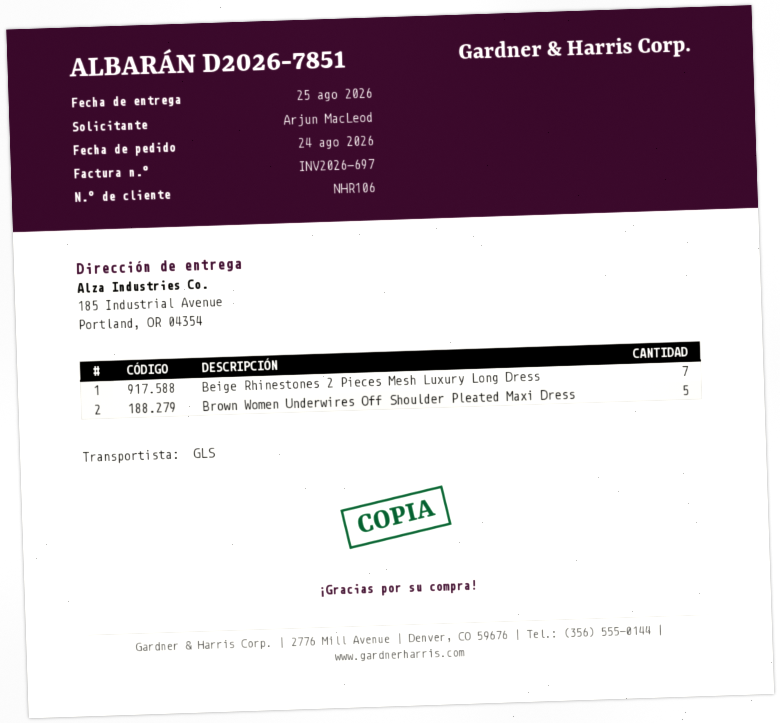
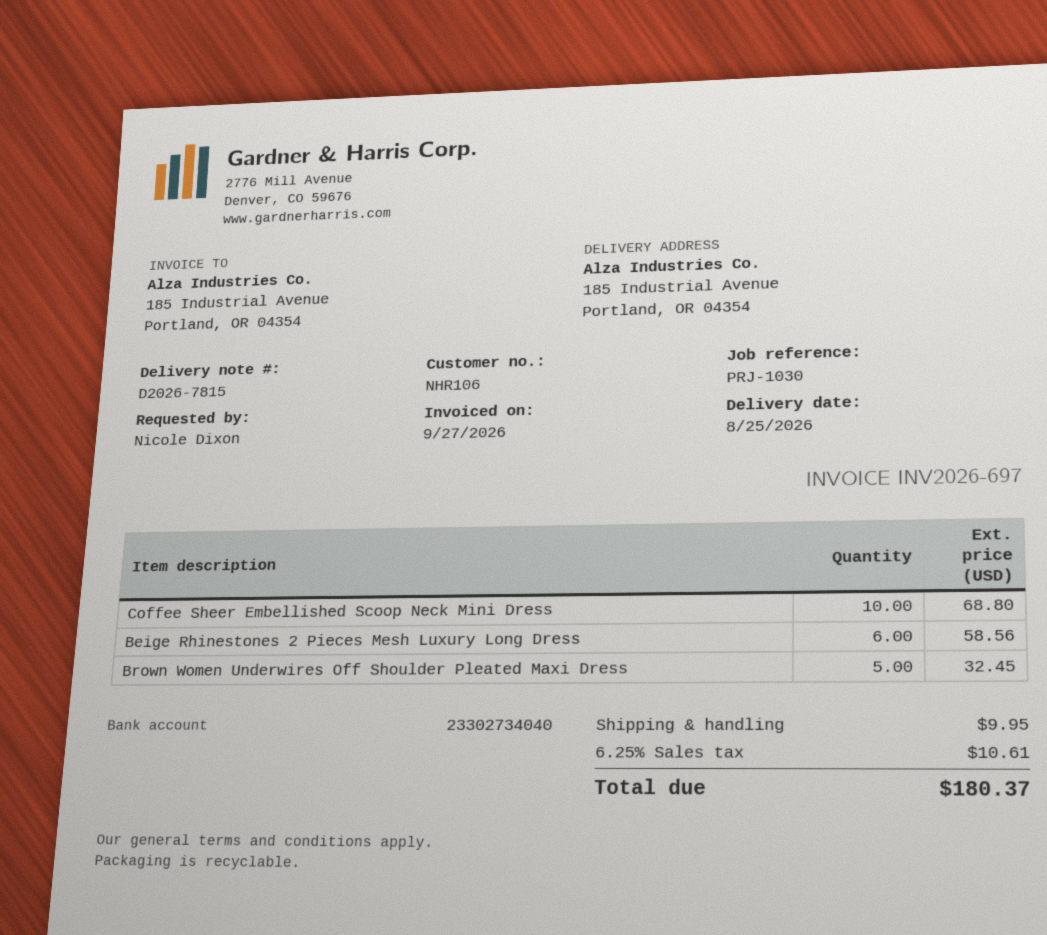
delivery note number: D2026-7851 -> D2026-7815
ordered by: Arjun MacLeod -> Nicole Dixon
Beige Rhinestones 2 Pieces Mesh Luxury Long Dress: 7 -> 6
Coffee Sheer Embellished Scoop Neck Mini Dress: none -> 10

